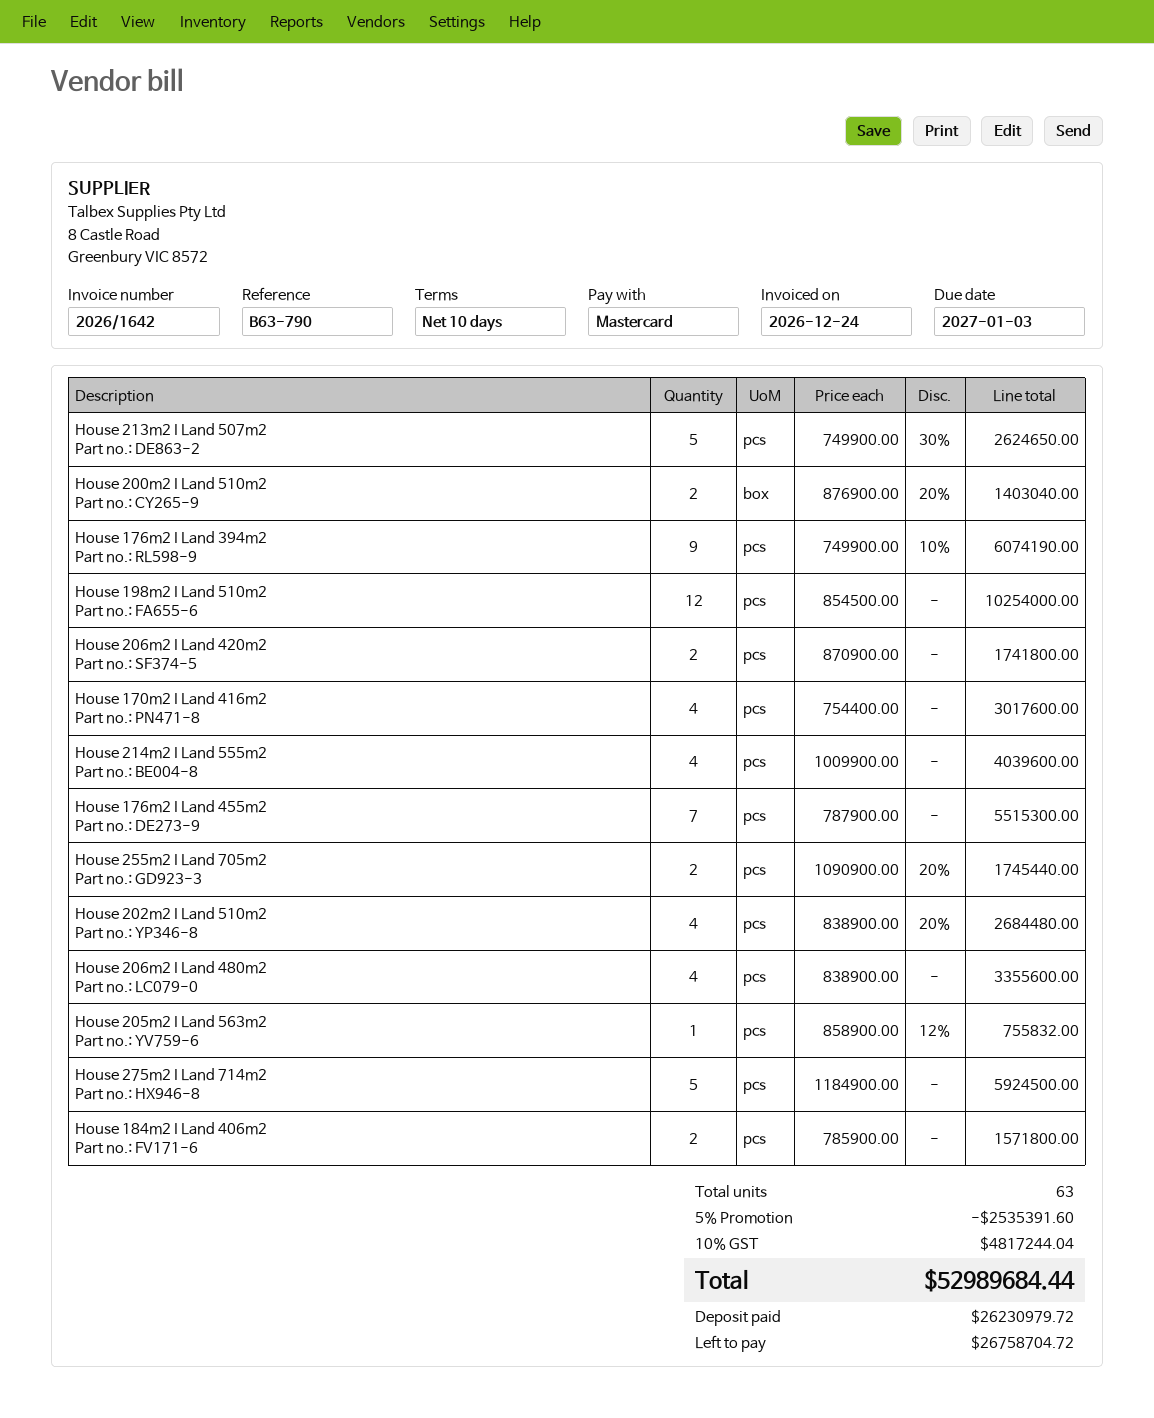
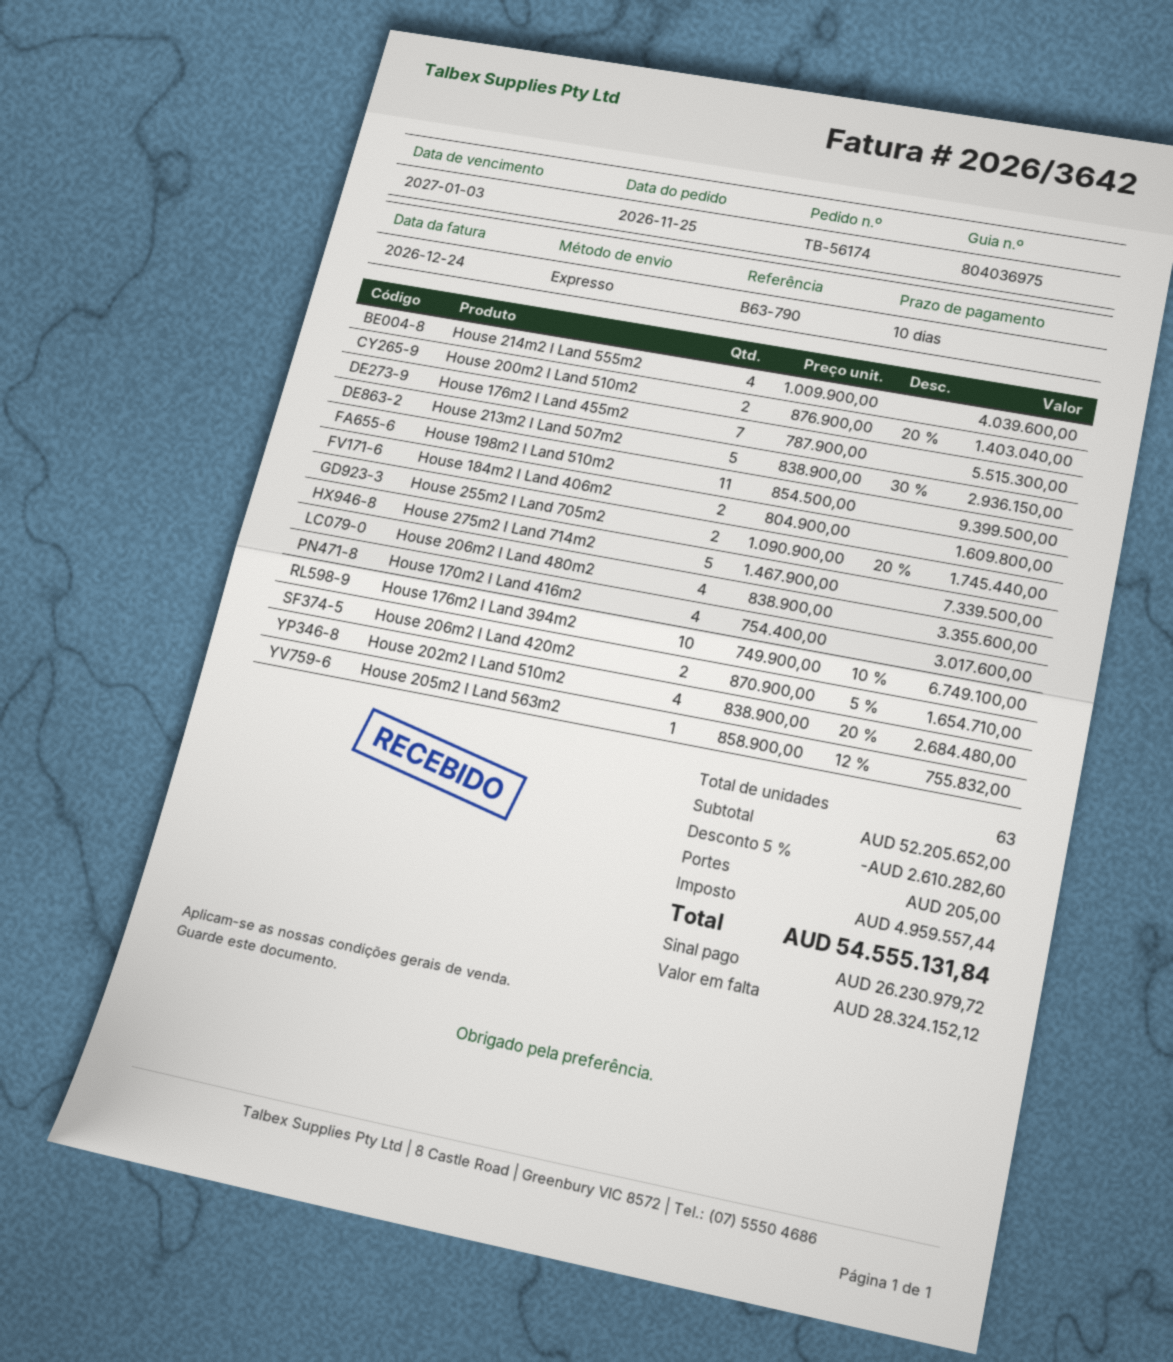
invoice number: 2026/1642 -> 2026/3642
House 213m2 I Land 507m2: 5 x 749900.00 - 30% = 2624650.00 -> 5 x 838900.00 - 30% = 2936150.00
House 176m2 I Land 394m2: 9 x 749900.00 - 10% = 6074190.00 -> 10 x 749900.00 - 10% = 6749100.00
House 198m2 I Land 510m2: 12 x 854500.00 = 10254000.00 -> 11 x 854500.00 = 9399500.00
House 206m2 I Land 420m2: 2 x 870900.00 = 1741800.00 -> 2 x 870900.00 - 5% = 1654710.00
House 275m2 I Land 714m2: 5 x 1184900.00 = 5924500.00 -> 5 x 1467900.00 = 7339500.00
House 184m2 I Land 406m2: 2 x 785900.00 = 1571800.00 -> 2 x 804900.00 = 1609800.00
discount: 5% = 2535391.60 -> 5% = 2610282.60
shipping: none -> 205.00
tax: 4817244.04 -> 4959557.44
total: 52989684.44 -> 54555131.84
balance: 26758704.72 -> 28324152.12

